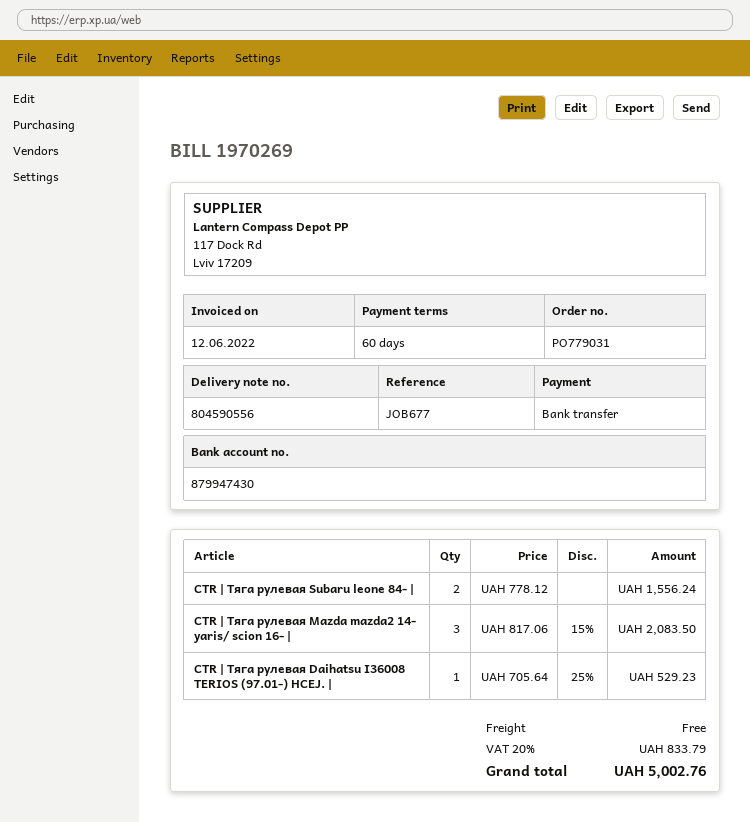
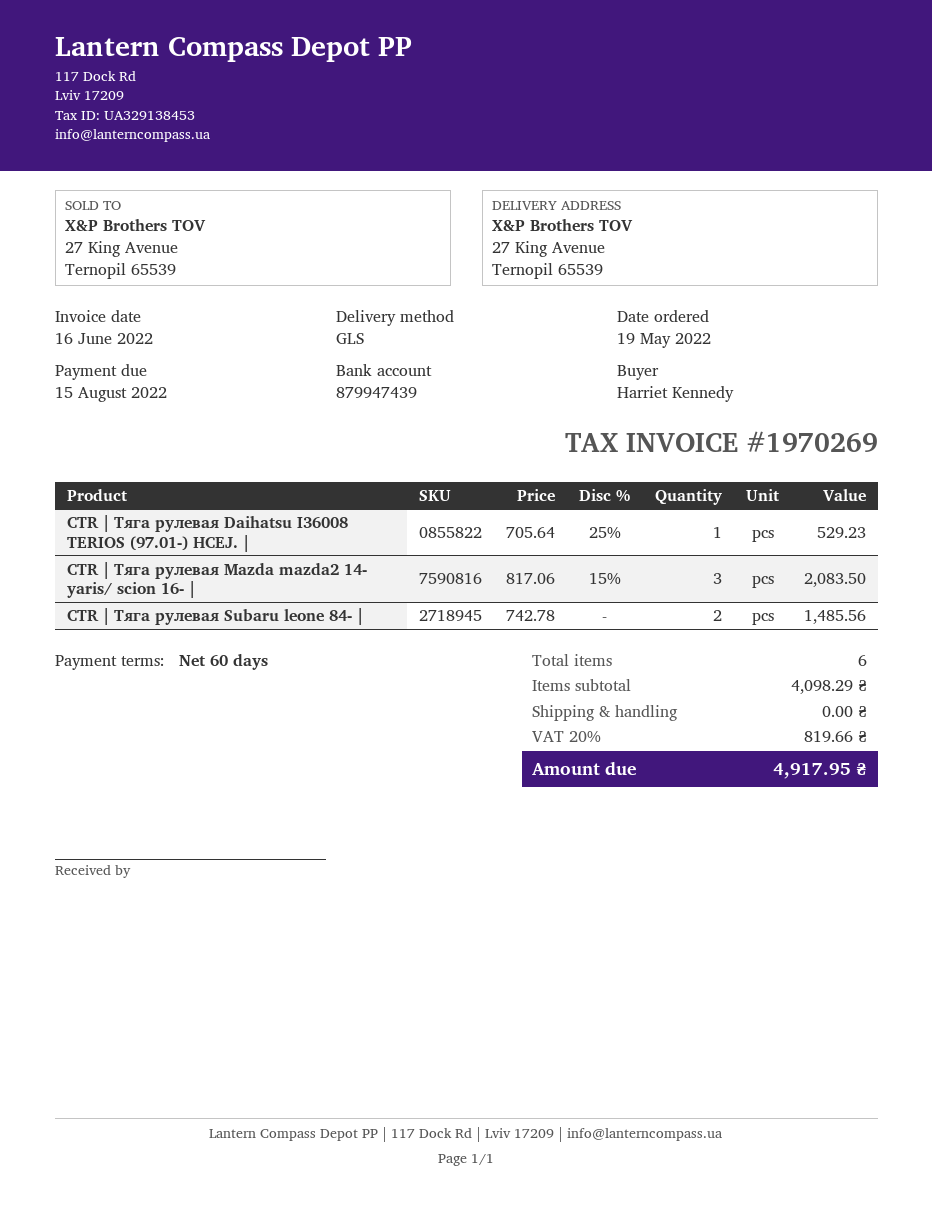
invoice date: 2022-06-12 -> 2022-06-16
bank account: 879947430 -> 879947439
CTR | Тяга рулевая Subaru leone 84- |: 2 x 778.12 = 1556.24 -> 2 x 742.78 = 1485.56
tax: 20% = 833.79 -> 20% = 819.66
total: 5002.76 -> 4917.95

